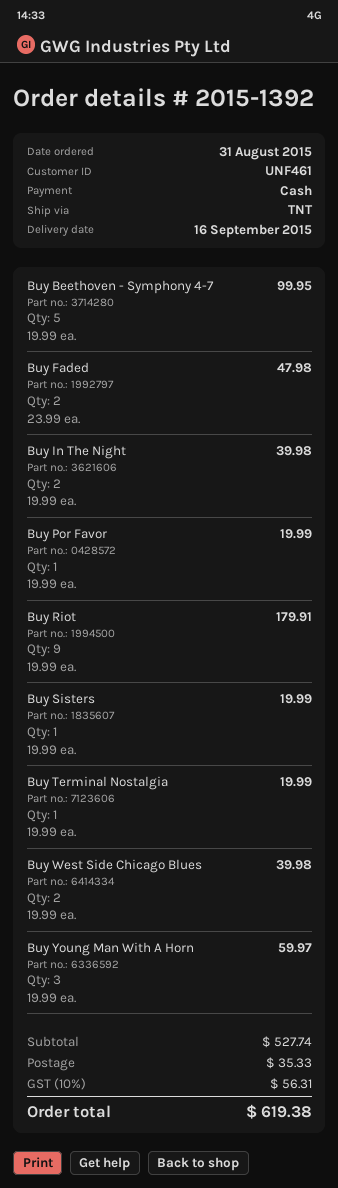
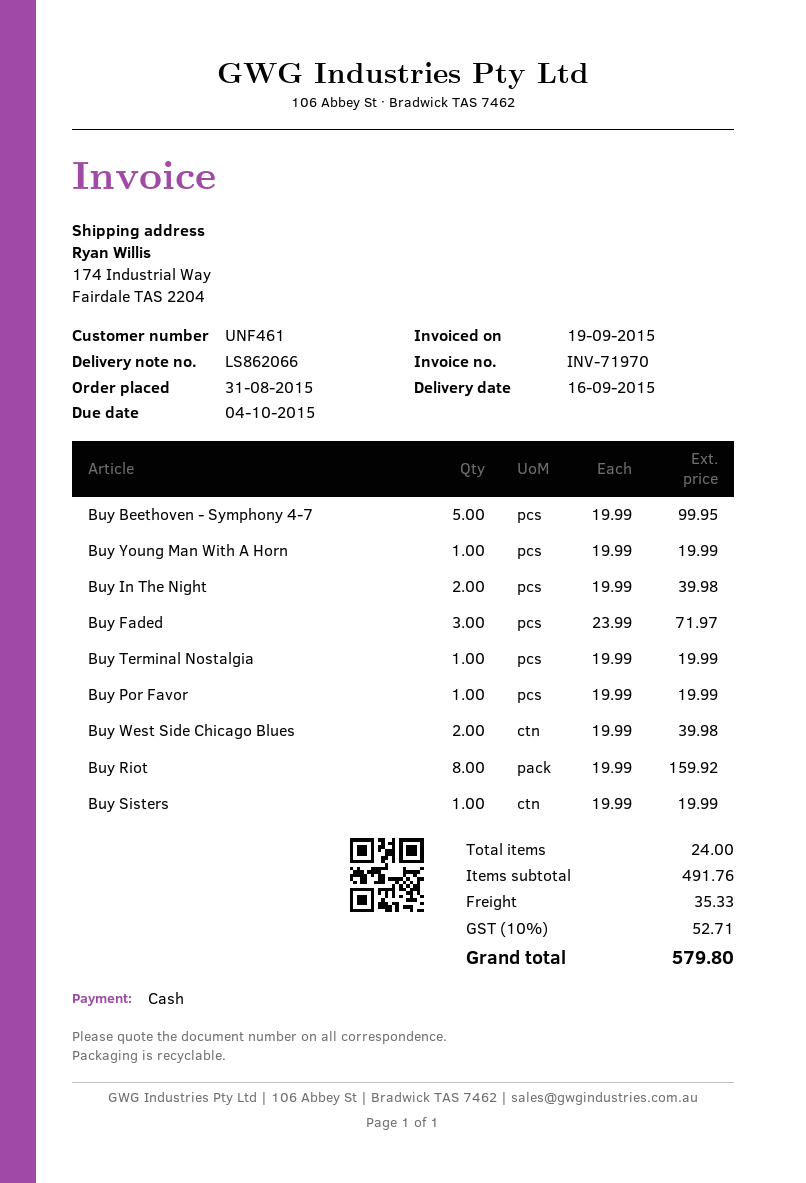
Buy Faded: 2 x 23.99 = 47.98 -> 3 x 23.99 = 71.97
Buy Riot: 9 x 19.99 = 179.91 -> 8 x 19.99 = 159.92
Buy Young Man With A Horn: 3 x 19.99 = 59.97 -> 1 x 19.99 = 19.99
subtotal: 527.74 -> 491.76
tax: 10% = 56.31 -> 10% = 52.71
total: 619.38 -> 579.80

